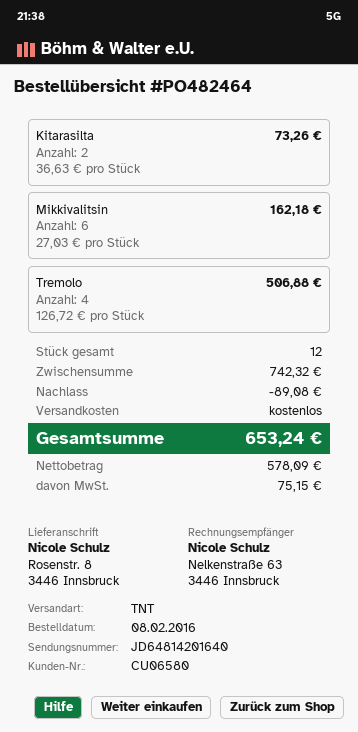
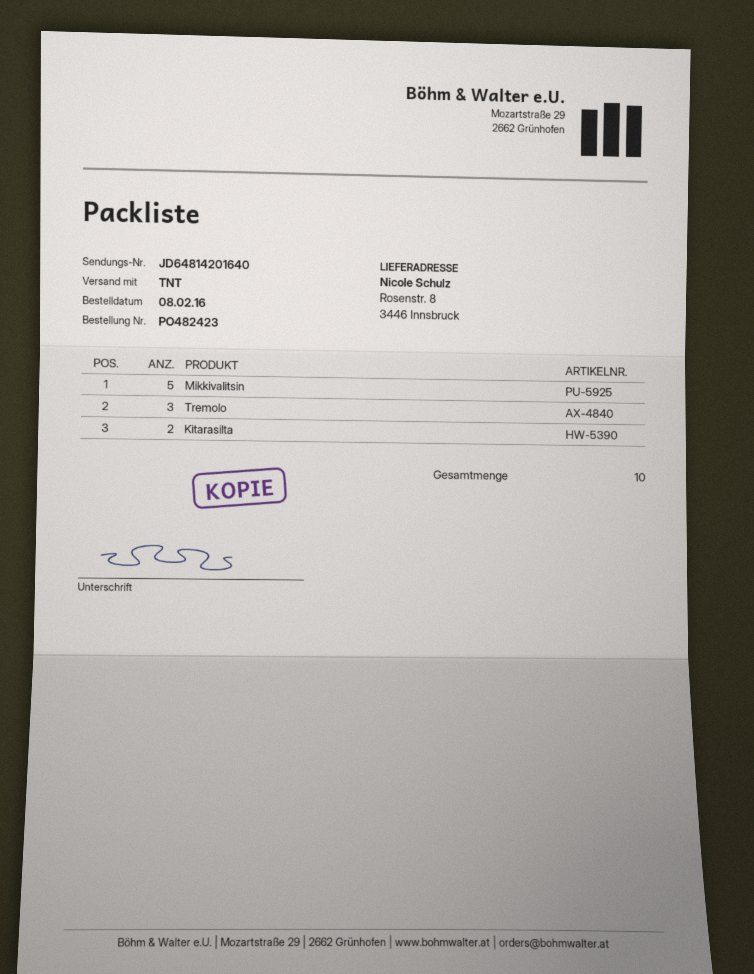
order number: PO482464 -> PO482423
Mikkivalitsin: 6 -> 5
Tremolo: 4 -> 3
total quantity: 12 -> 10

